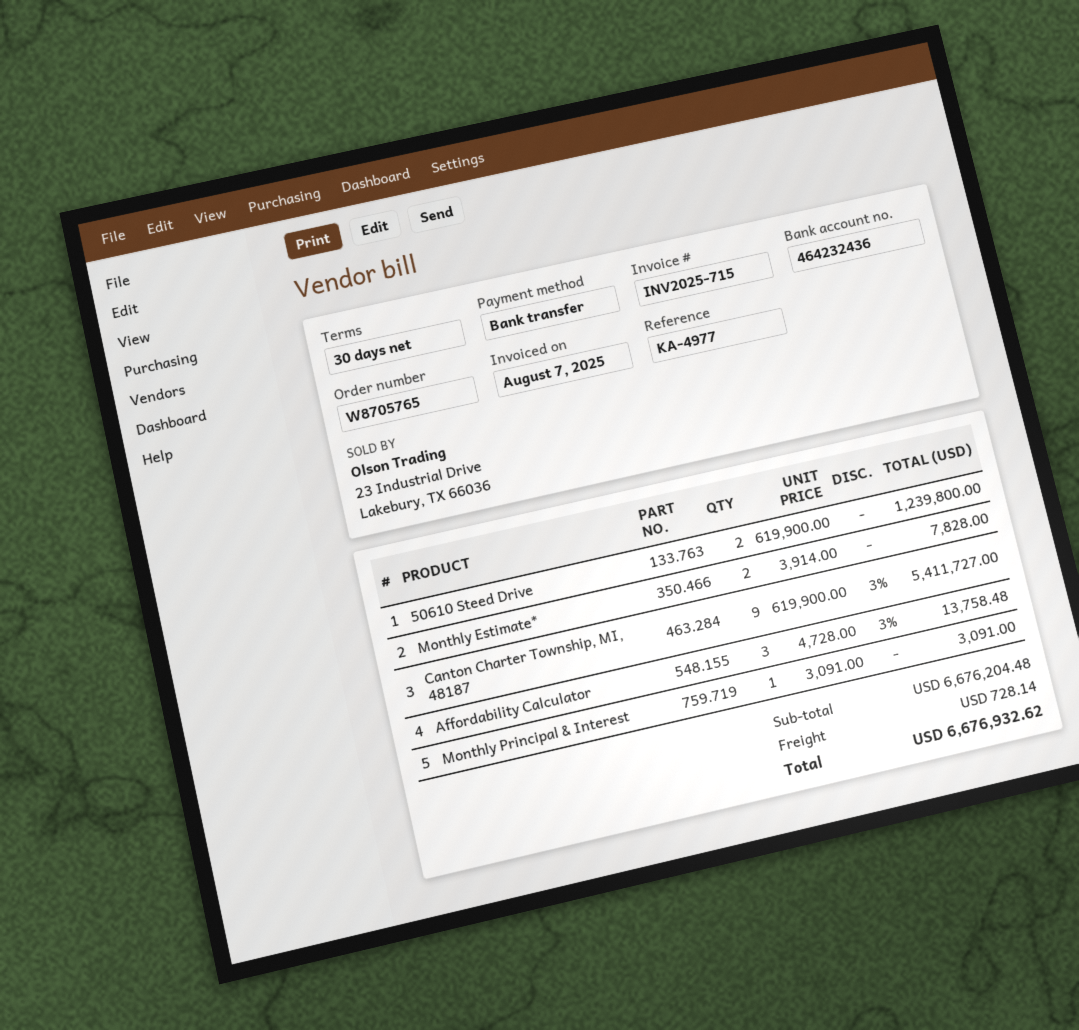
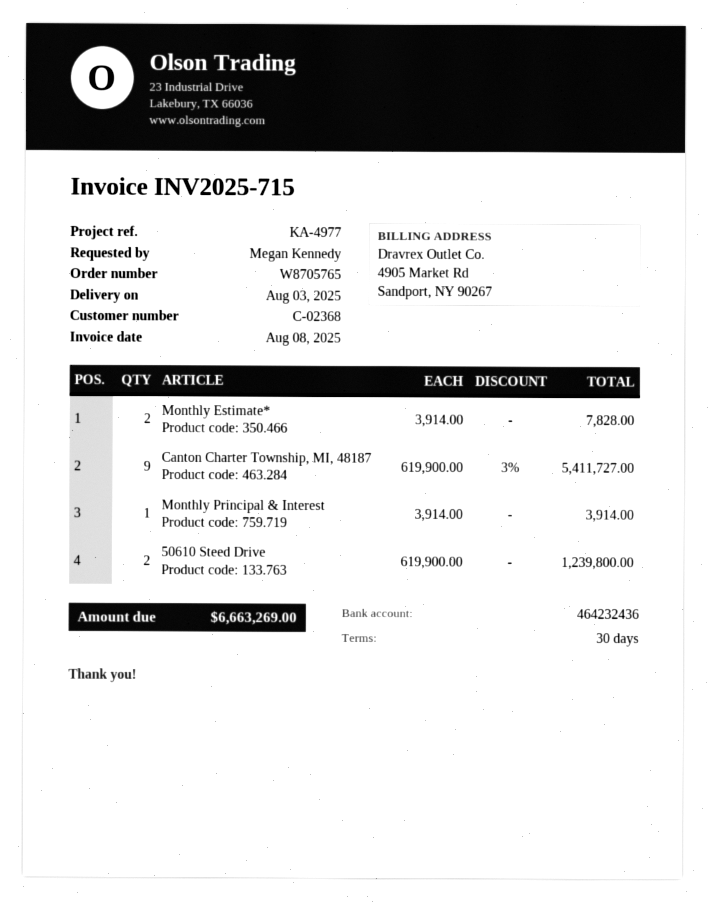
invoice date: 2025-08-07 -> 2025-08-08
Affordability Calculator: 3 x 4728.00 - 3% = 13758.48 -> none
Monthly Principal & Interest: 1 x 3091.00 = 3091.00 -> 1 x 3914.00 = 3914.00
shipping: 728.14 -> none
total: 6676932.62 -> 6663269.00

